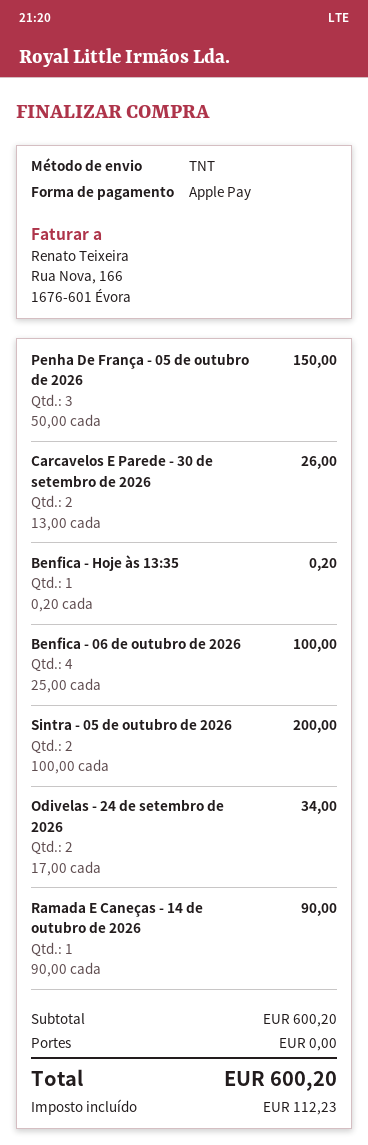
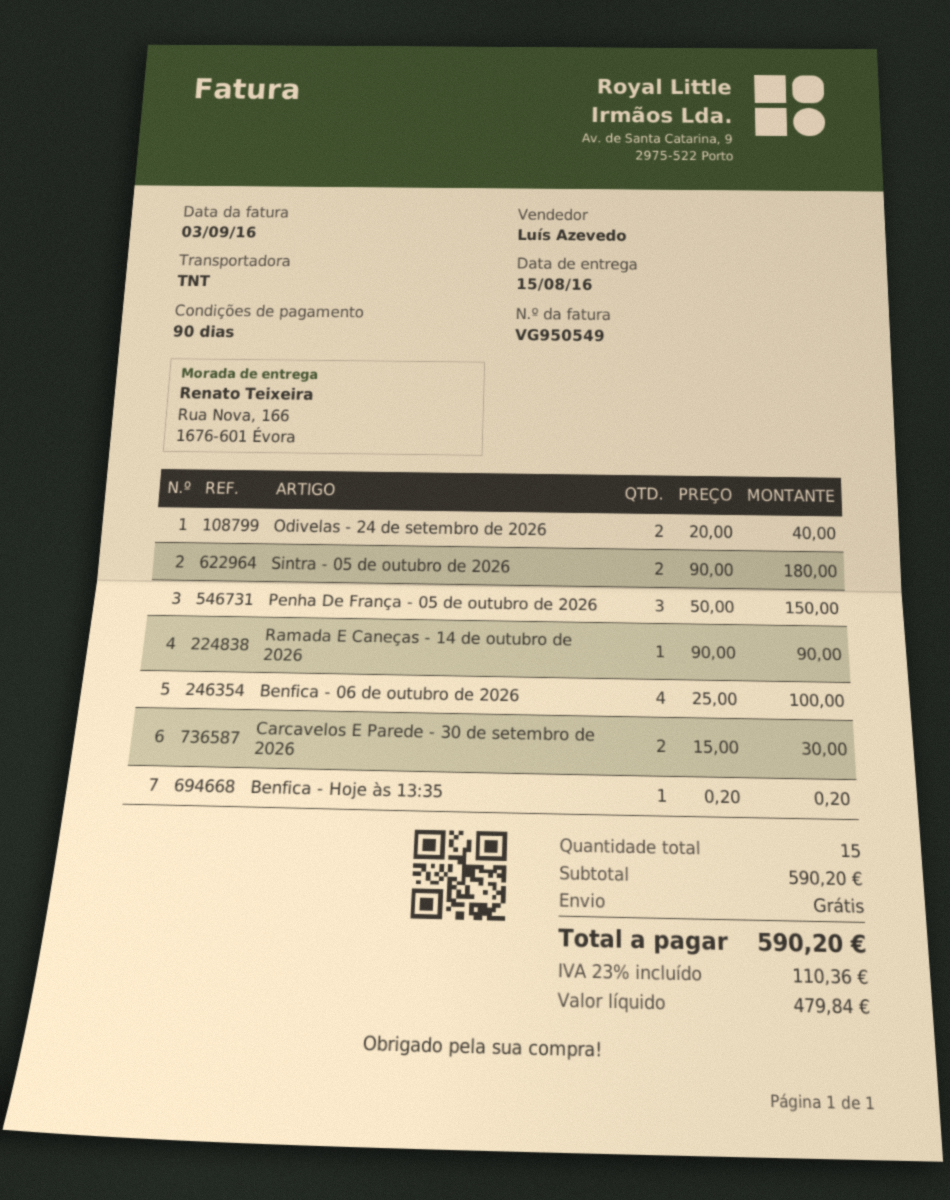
Carcavelos E Parede - 30 de setembro de 2026: 2 x 13.00 = 26.00 -> 2 x 15.00 = 30.00
Sintra - 05 de outubro de 2026: 2 x 100.00 = 200.00 -> 2 x 90.00 = 180.00
Odivelas - 24 de setembro de 2026: 2 x 17.00 = 34.00 -> 2 x 20.00 = 40.00
subtotal: 600.20 -> 590.20
tax: 112.23 -> 110.36
total: 600.20 -> 590.20

